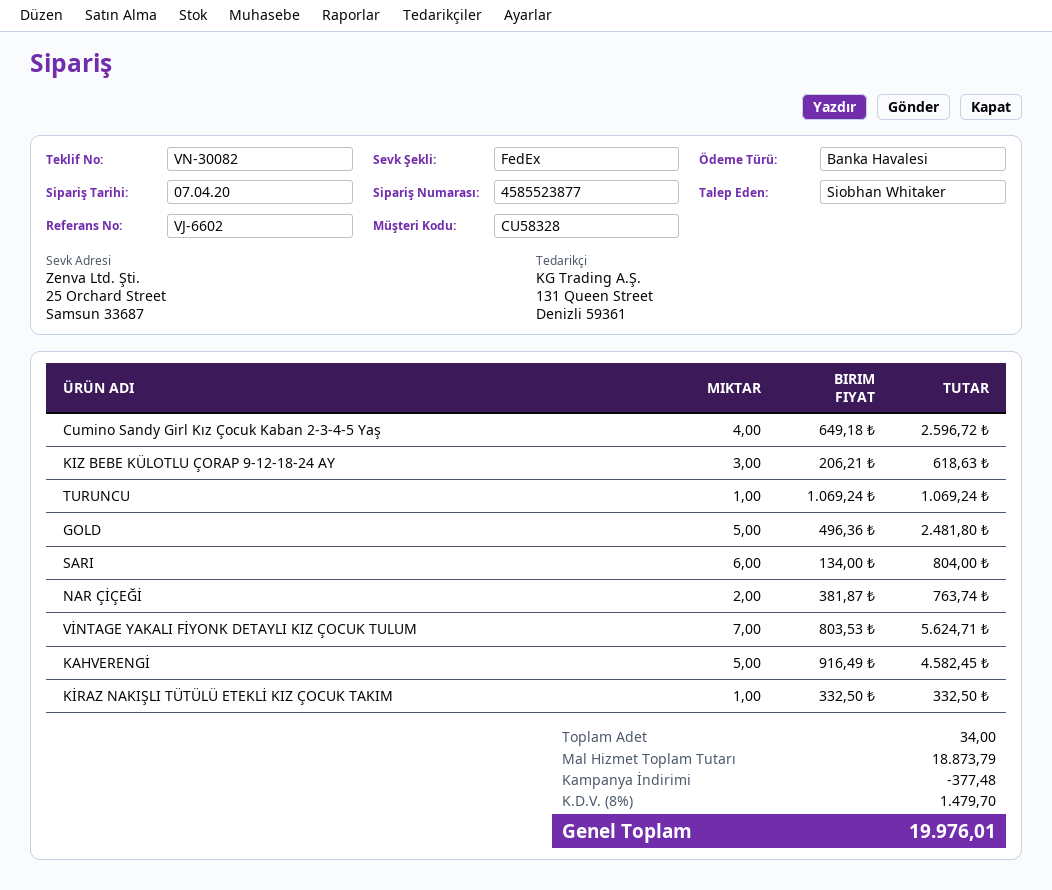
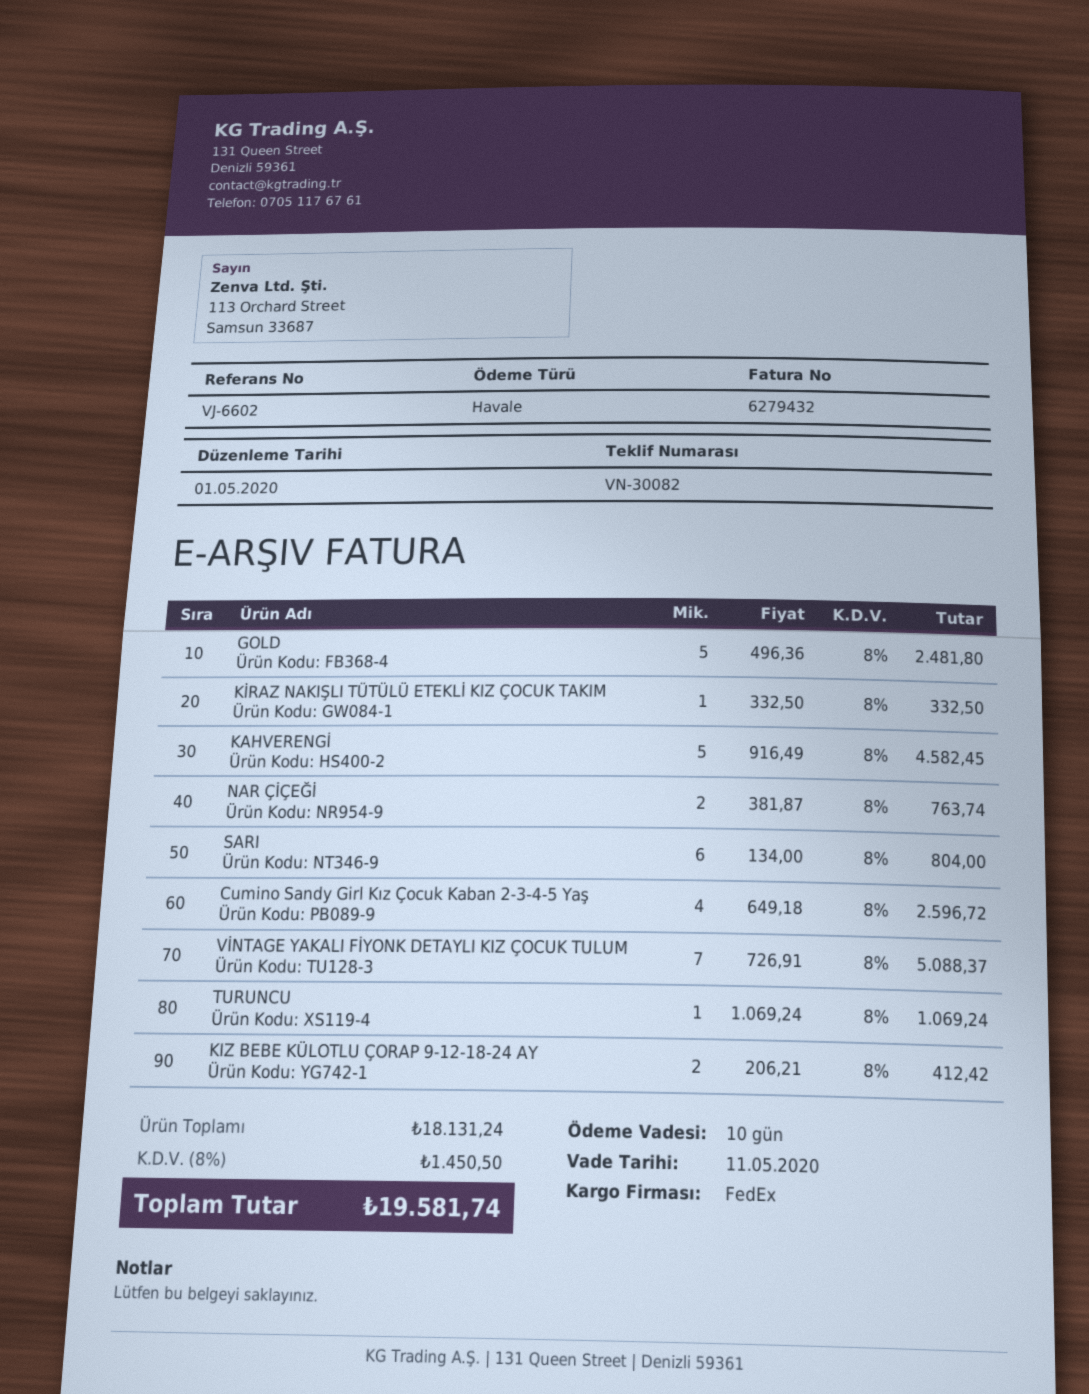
KIZ BEBE KÜLOTLU ÇORAP 9-12-18-24 AY: 3 x 206.21 = 618.63 -> 2 x 206.21 = 412.42
VİNTAGE YAKALI FİYONK DETAYLI KIZ ÇOCUK TULUM: 7 x 803.53 = 5624.71 -> 7 x 726.91 = 5088.37
subtotal: 18873.79 -> 18131.24
discount: 377.48 -> none
tax: 8% = 1479.70 -> 8% = 1450.50
total: 19976.01 -> 19581.74

